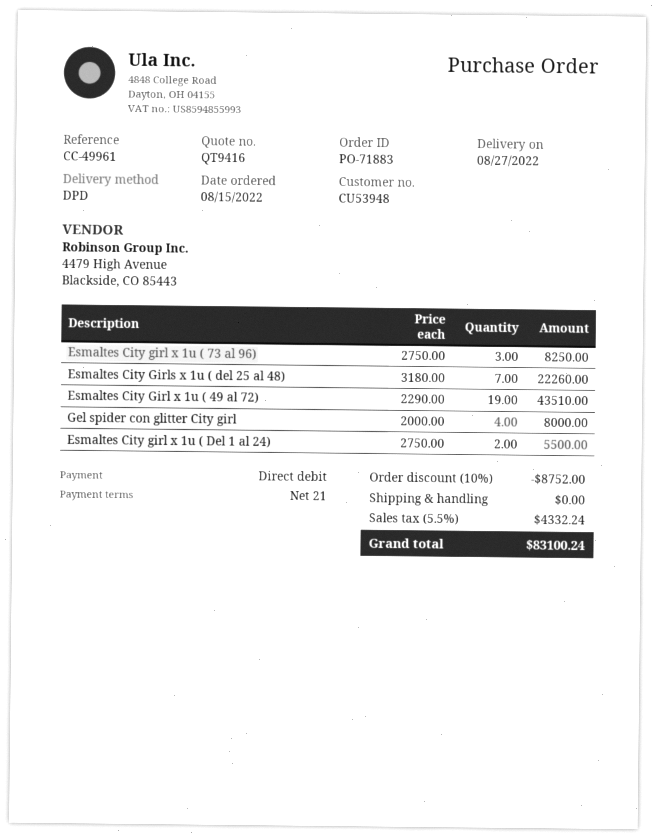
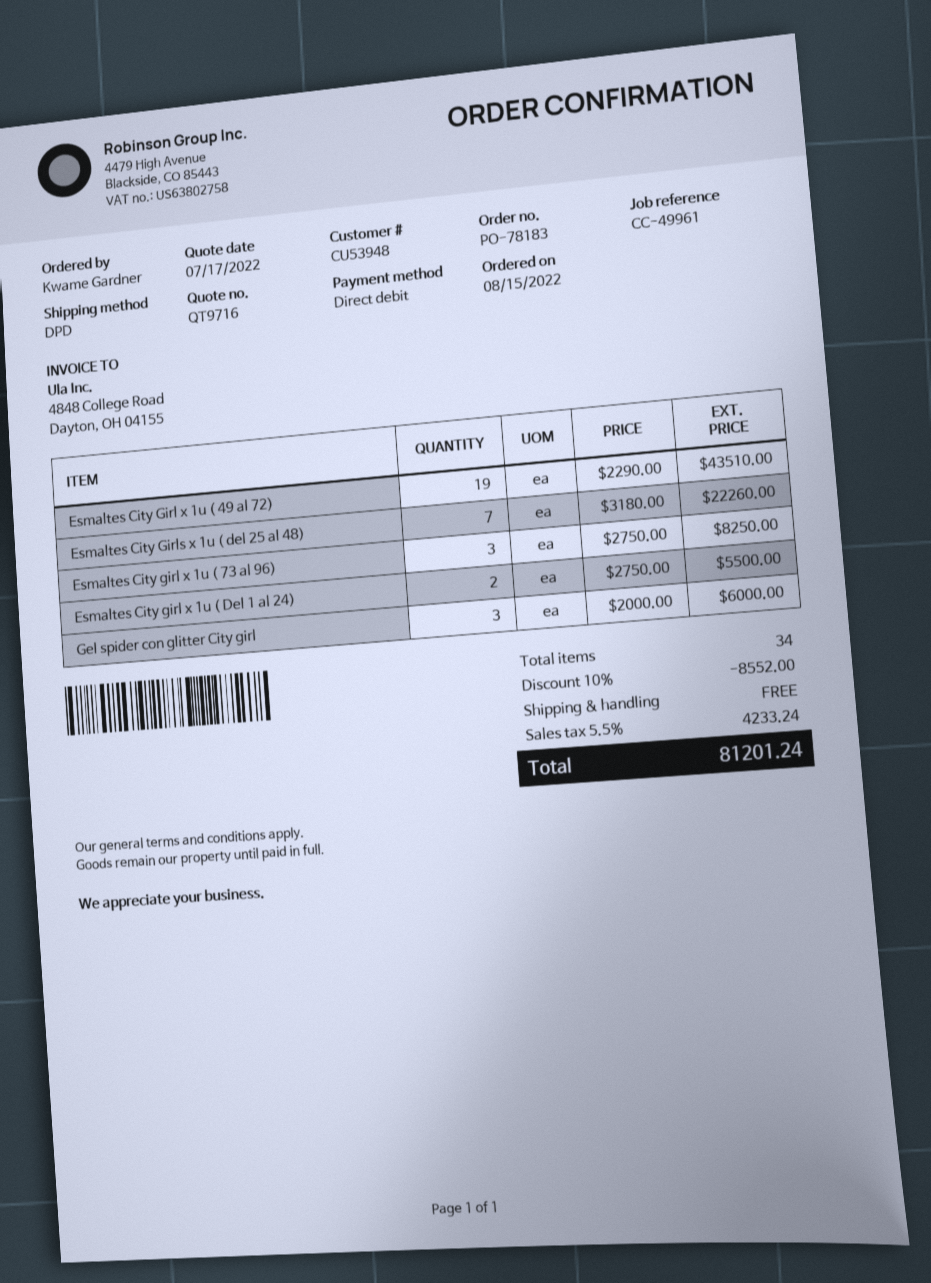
quote number: QT9416 -> QT9716
order number: PO-71883 -> PO-78183
Gel spider con glitter City girl: 4 x 2000.00 = 8000.00 -> 3 x 2000.00 = 6000.00
discount: 10% = 8752.00 -> 10% = 8552.00
tax: 5.5% = 4332.24 -> 5.5% = 4233.24
total: 83100.24 -> 81201.24

